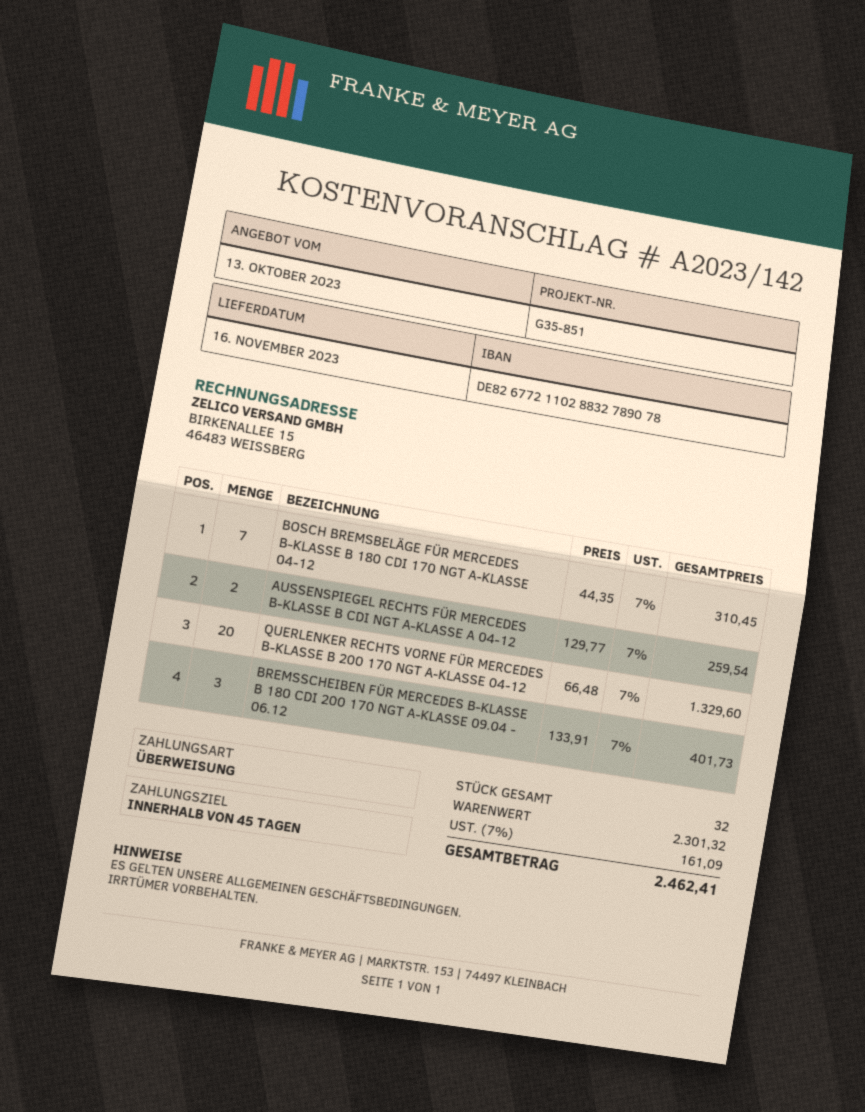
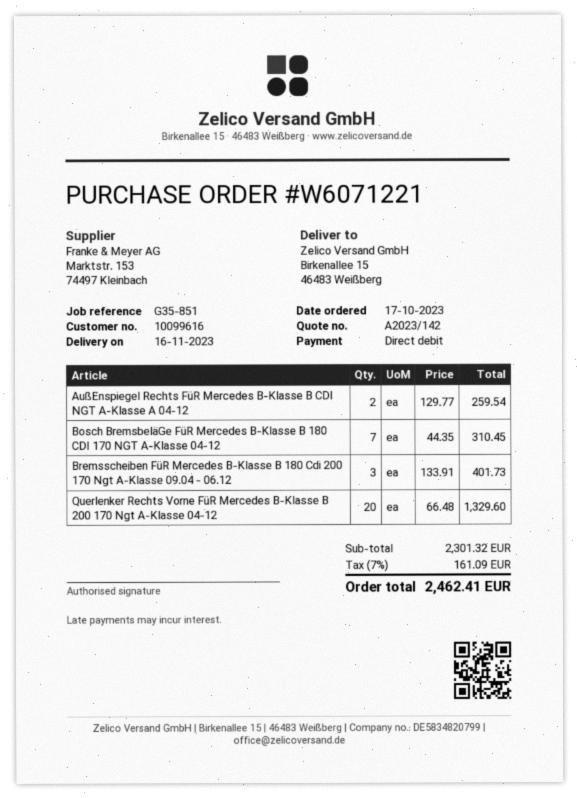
payment method: bank transfer -> direct debit

